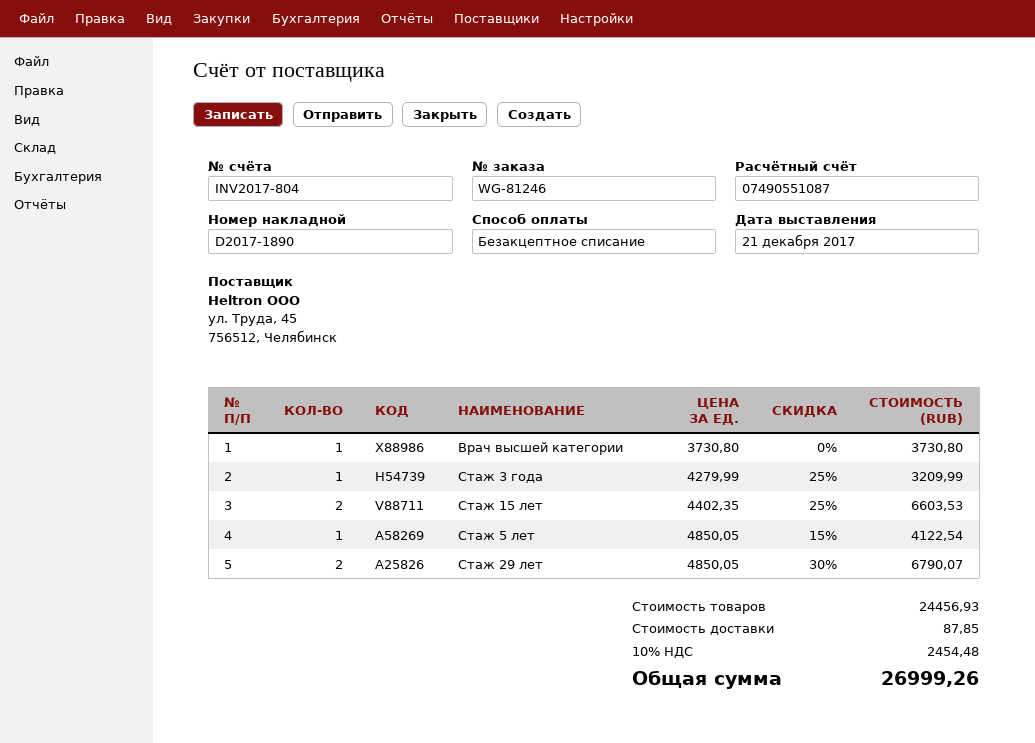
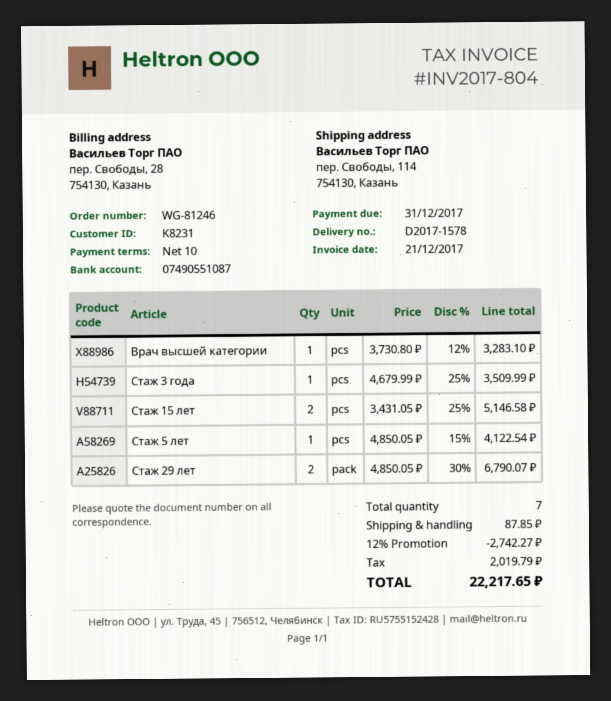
delivery note number: D2017-1890 -> D2017-1578
Врач высшей категории: 1 x 3730.80 = 3730.80 -> 1 x 3730.80 - 12% = 3283.10
Стаж 3 года: 1 x 4279.99 - 25% = 3209.99 -> 1 x 4679.99 - 25% = 3509.99
Стаж 15 лет: 2 x 4402.35 - 25% = 6603.53 -> 2 x 3431.05 - 25% = 5146.58
discount: none -> 12% = 2742.27
tax: 2454.48 -> 2019.79
total: 26999.26 -> 22217.65

